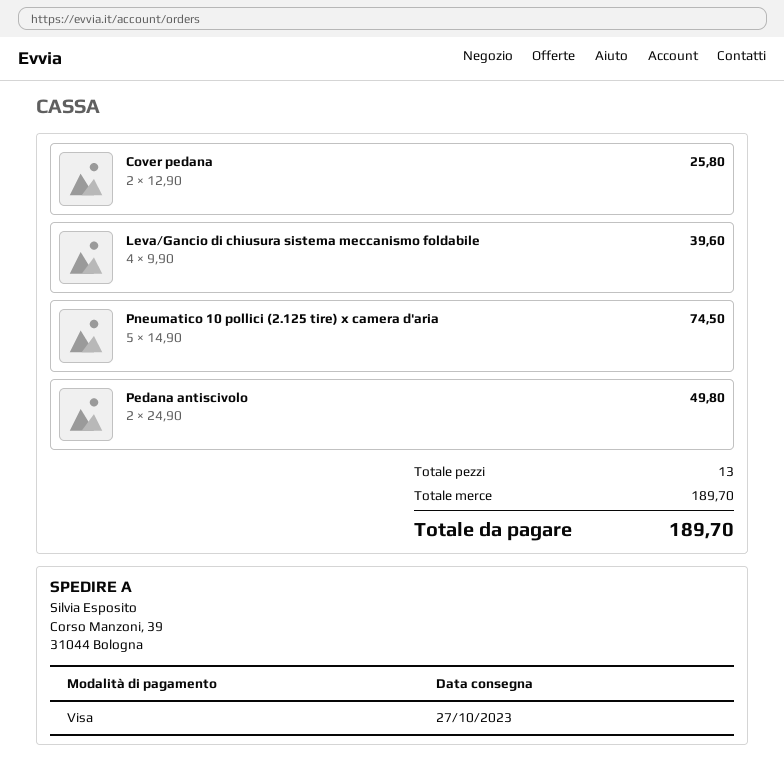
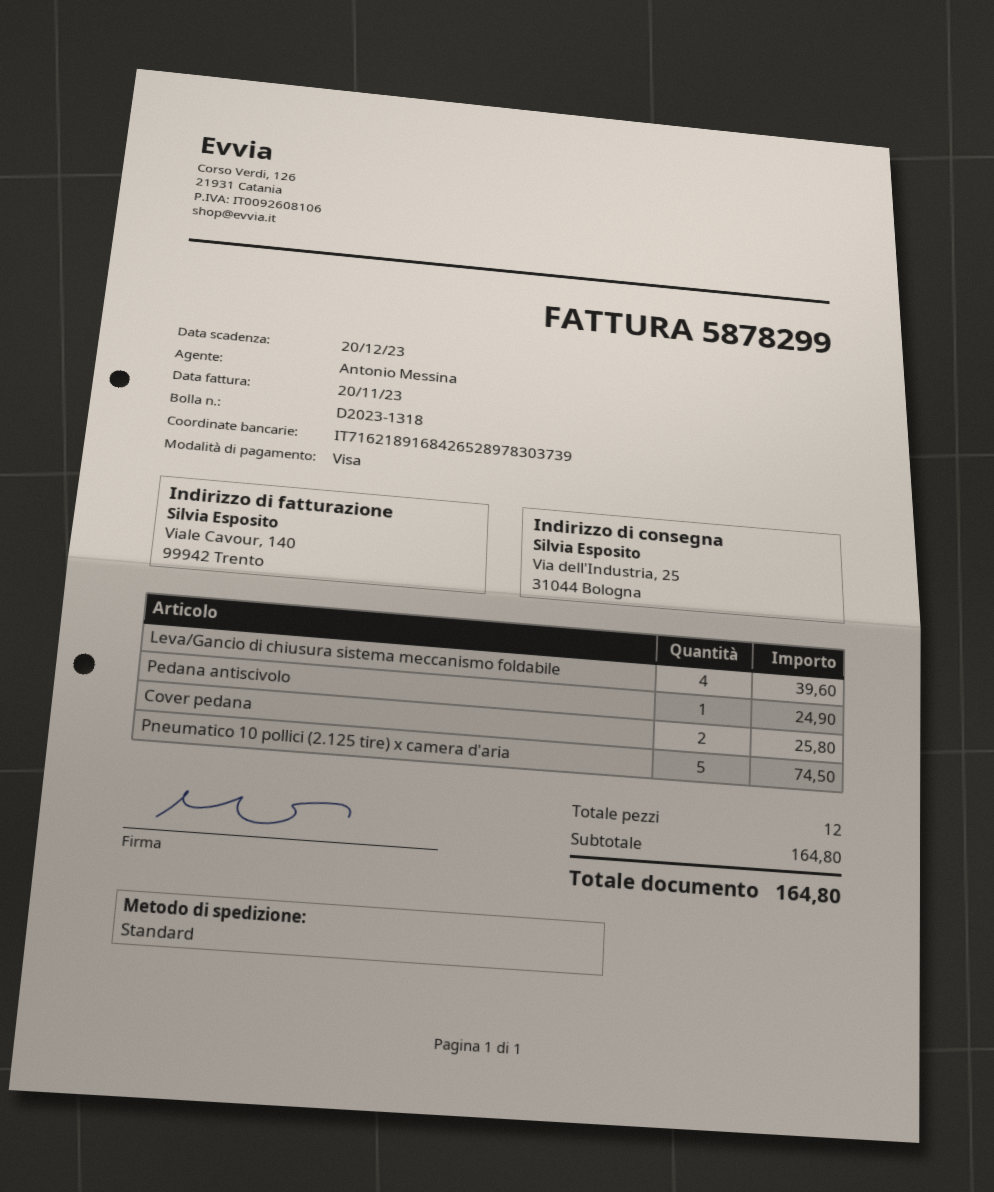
ship to: Corso Manzoni, 39, 31044 Bologna -> Via dell'Industria, 25, 31044 Bologna
Pedana antiscivolo: 2 for 49.80 -> 1 for 24.90
total quantity: 13 -> 12
subtotal: 189.70 -> 164.80
total: 189.70 -> 164.80

